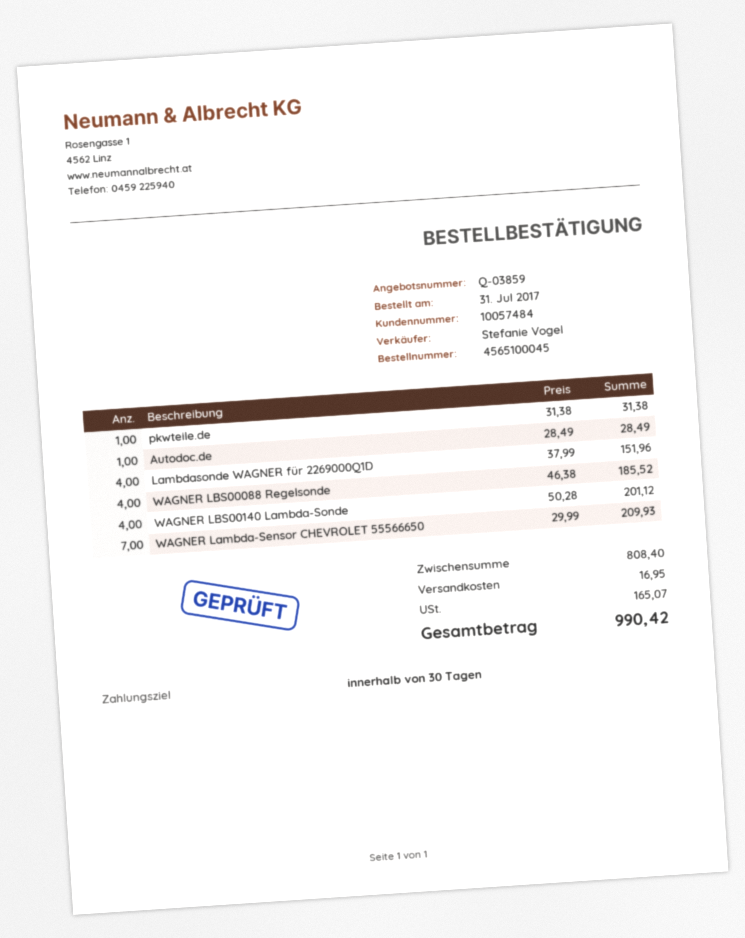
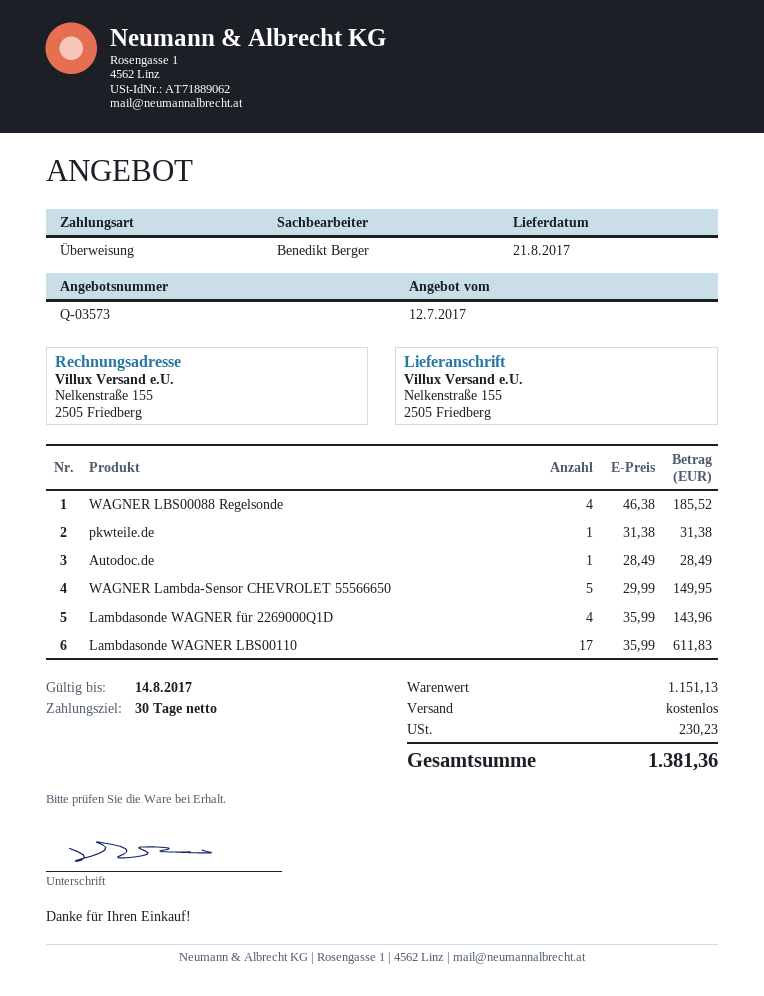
quote number: Q-03859 -> Q-03573
sales rep: Stefanie Vogel -> Benedikt Berger
Lambdasonde WAGNER für 2269000Q1D: 4 x 37.99 = 151.96 -> 4 x 35.99 = 143.96
WAGNER LBS00140 Lambda-Sonde: 4 x 50.28 = 201.12 -> none
WAGNER Lambda-Sensor CHEVROLET 55566650: 7 x 29.99 = 209.93 -> 5 x 29.99 = 149.95
Lambdasonde WAGNER LBS00110: none -> 17 x 35.99 = 611.83
subtotal: 808.40 -> 1151.13
shipping: 16.95 -> 0.00
tax: 165.07 -> 230.23
total: 990.42 -> 1381.36

